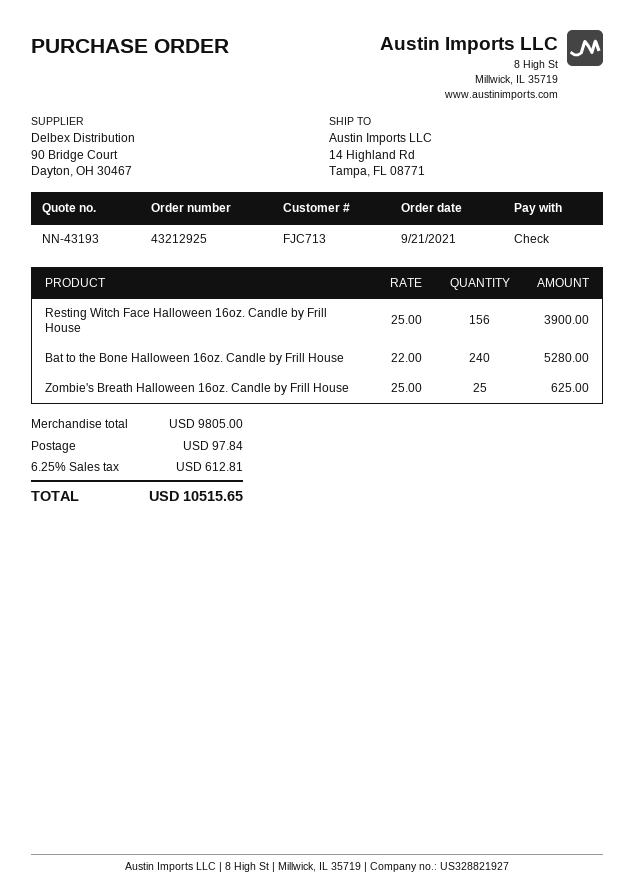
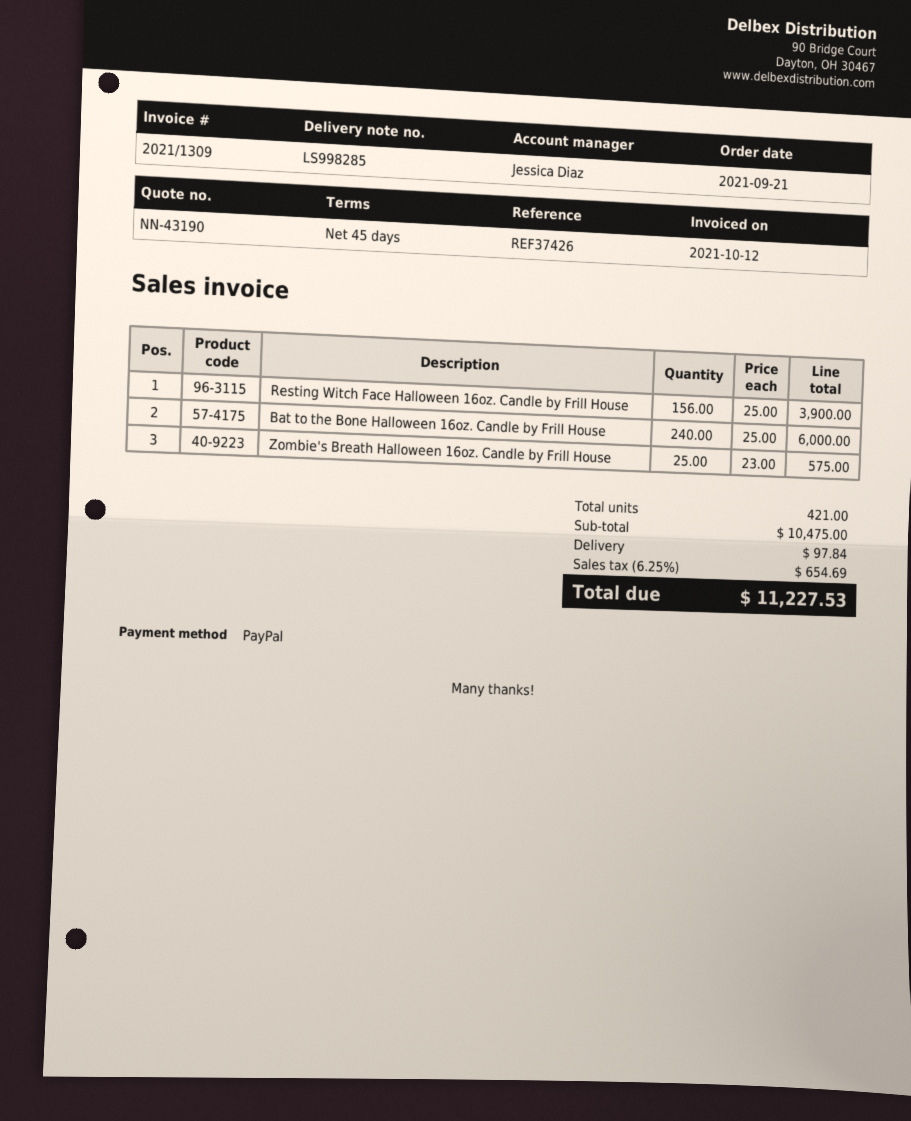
quote number: NN-43193 -> NN-43190
payment method: cheque -> PayPal
Bat to the Bone Halloween 16oz. Candle by Frill House: 240 x 22.00 = 5280.00 -> 240 x 25.00 = 6000.00
Zombie's Breath Halloween 16oz. Candle by Frill House: 25 x 25.00 = 625.00 -> 25 x 23.00 = 575.00
subtotal: 9805.00 -> 10475.00
tax: 6.25% = 612.81 -> 6.25% = 654.69
total: 10515.65 -> 11227.53

